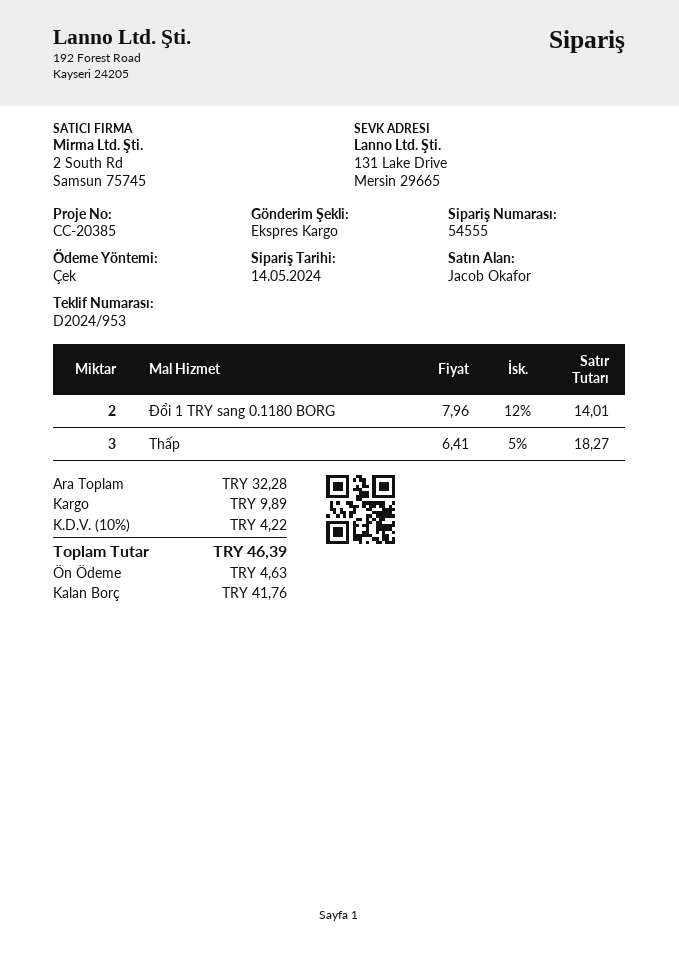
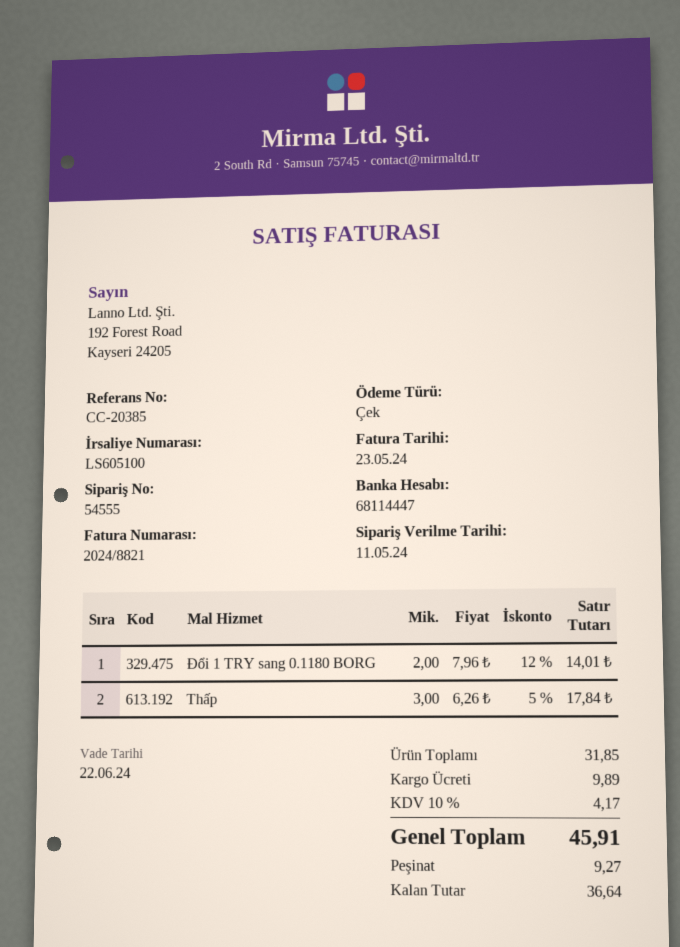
order date: 2024-05-14 -> 2024-05-11
Thấp: 3 x 6.41 - 5% = 18.27 -> 3 x 6.26 - 5% = 17.84
subtotal: 32.28 -> 31.85
tax: 10% = 4.22 -> 10% = 4.17
total: 46.39 -> 45.91
deposit: 4.63 -> 9.27
balance: 41.76 -> 36.64

